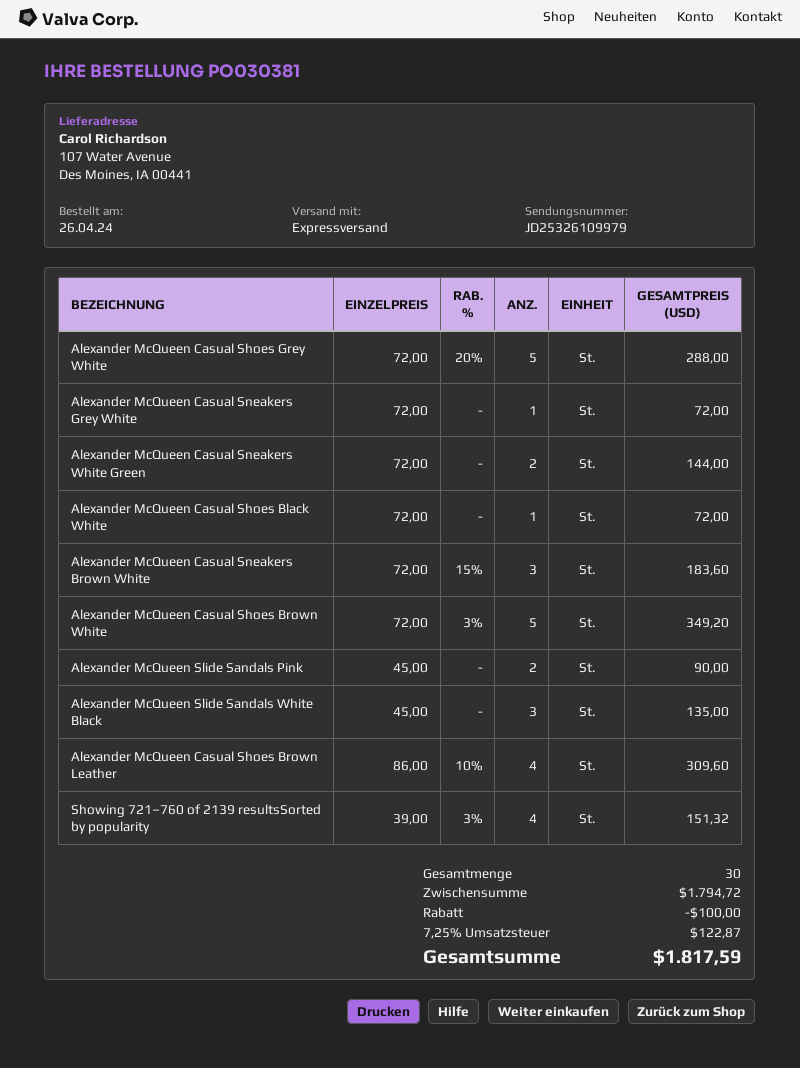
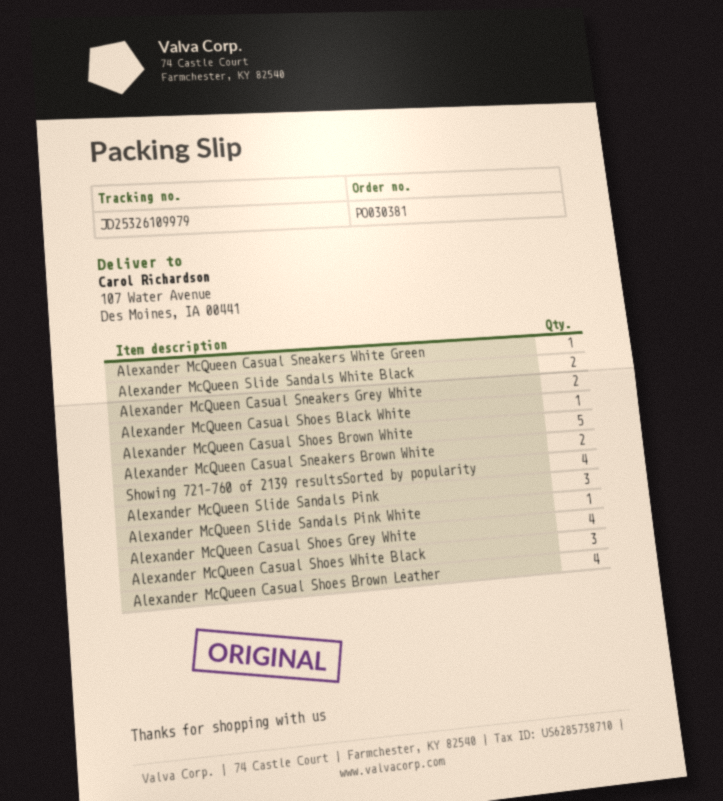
Alexander McQueen Casual Shoes Grey White: 5 -> 4
Alexander McQueen Casual Sneakers Grey White: 1 -> 2
Alexander McQueen Casual Sneakers White Green: 2 -> 1
Alexander McQueen Casual Sneakers Brown White: 3 -> 2
Alexander McQueen Slide Sandals Pink: 2 -> 3
Alexander McQueen Slide Sandals White Black: 3 -> 2
Alexander McQueen Slide Sandals Pink White: none -> 1
Alexander McQueen Casual Shoes White Black: none -> 3

